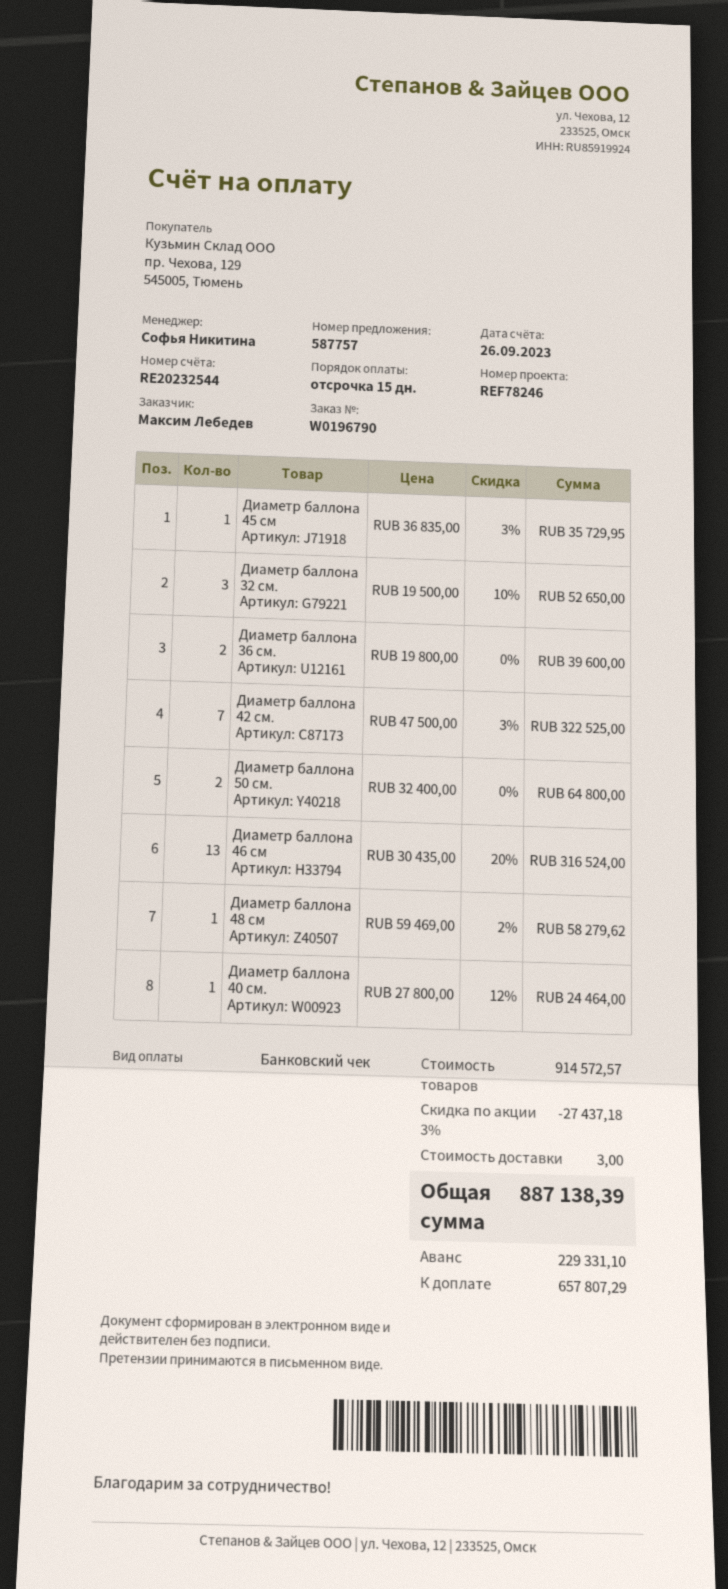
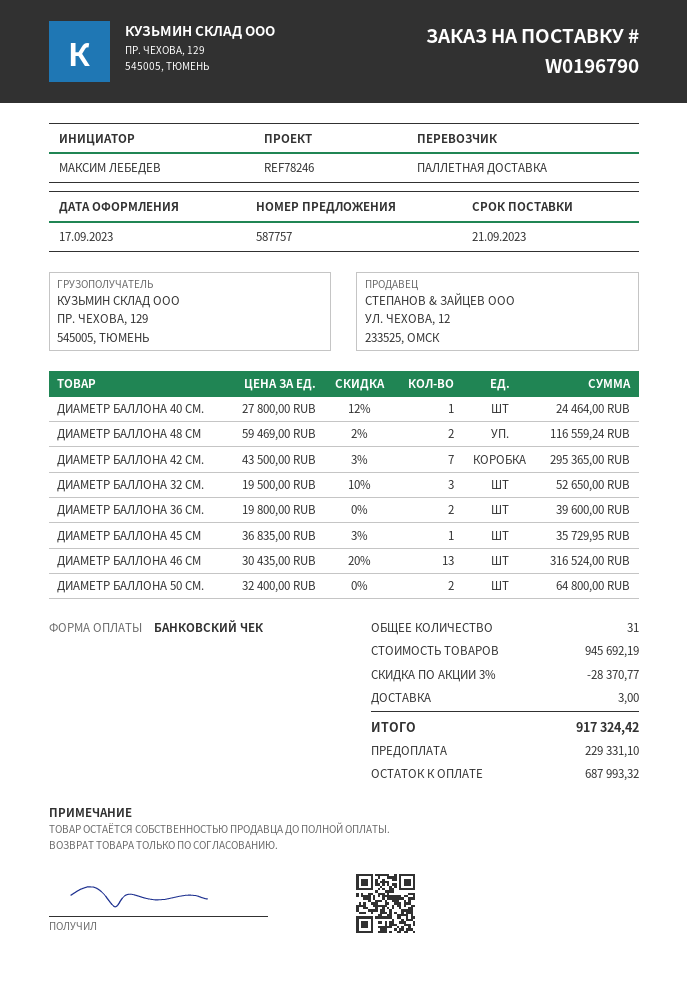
Диаметр баллона 42 см.: 7 x 47500.00 - 3% = 322525.00 -> 7 x 43500.00 - 3% = 295365.00
Диаметр баллона 48 см: 1 x 59469.00 - 2% = 58279.62 -> 2 x 59469.00 - 2% = 116559.24
subtotal: 914572.57 -> 945692.19
discount: 3% = 27437.18 -> 3% = 28370.77
total: 887138.39 -> 917324.42
balance: 657807.29 -> 687993.32

